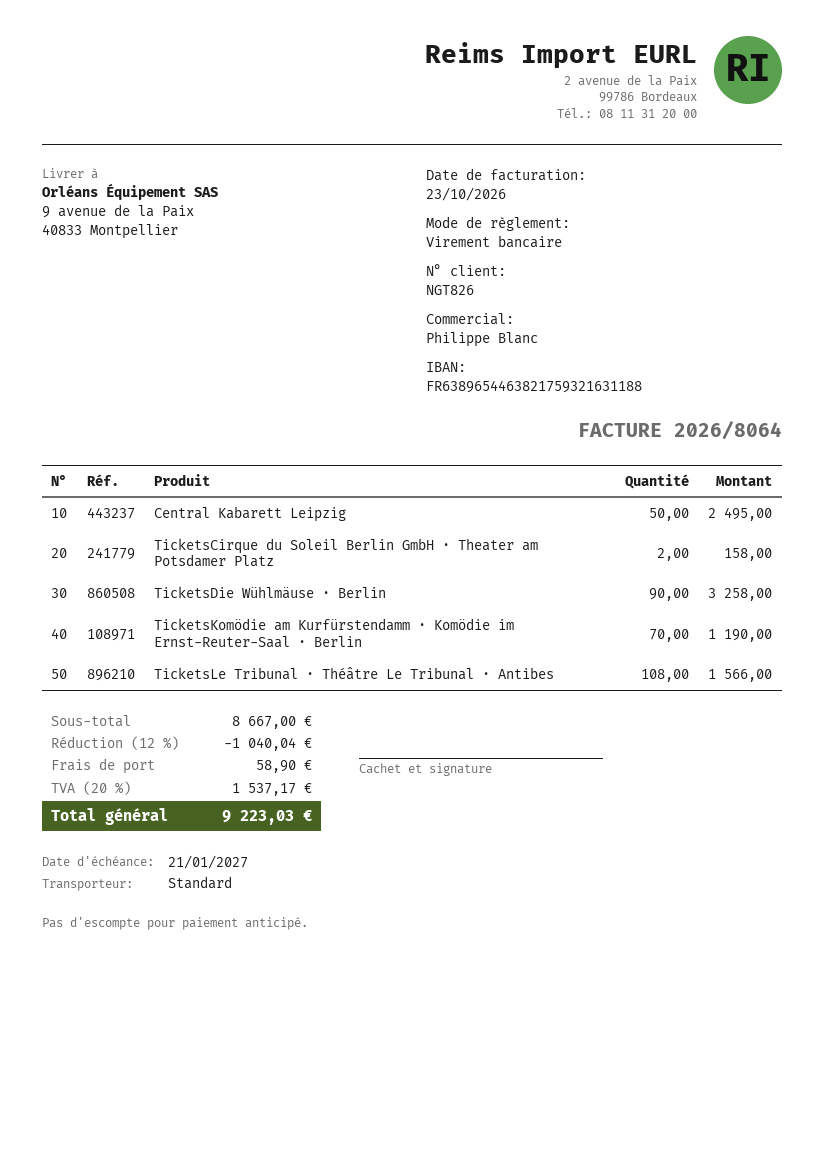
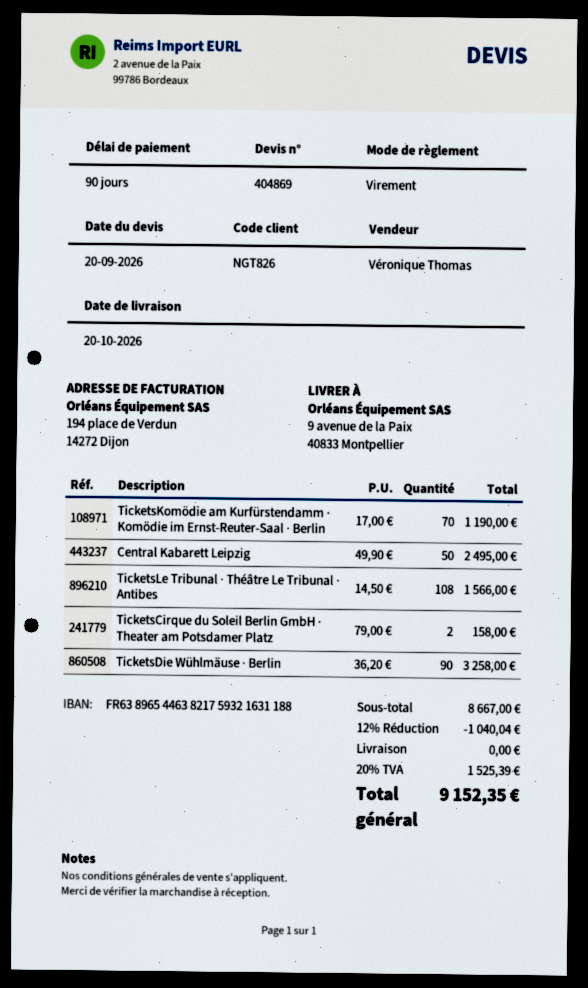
sales rep: Philippe Blanc -> Véronique Thomas
shipping: 58.90 -> 0.00
tax: 20% = 1537.17 -> 20% = 1525.39
total: 9223.03 -> 9152.35

